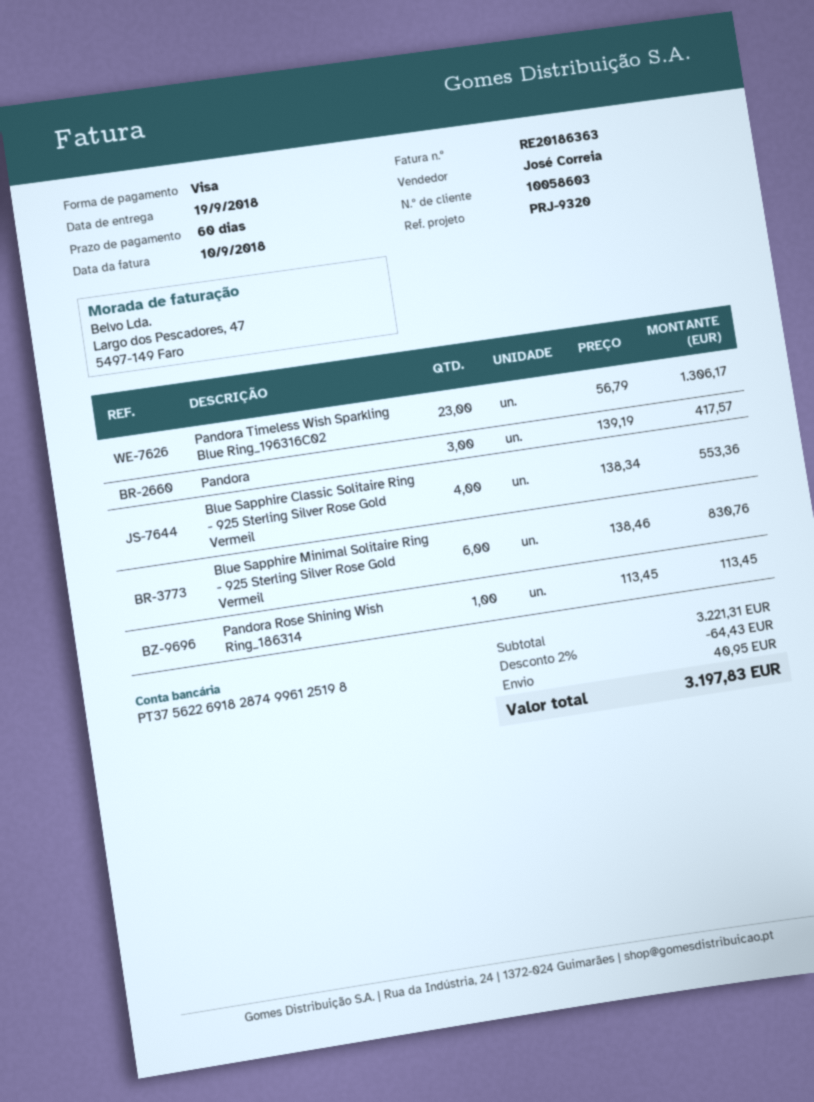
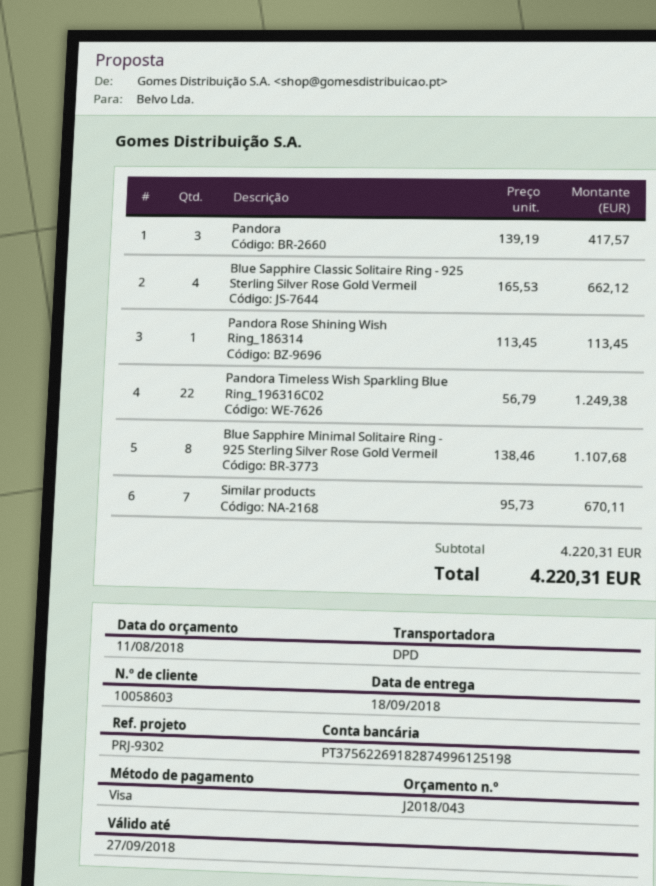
delivery date: 2018-09-19 -> 2018-09-18
reference: PRJ-9320 -> PRJ-9302
Pandora Timeless Wish Sparkling Blue Ring_196316C02: 23 x 56.79 = 1306.17 -> 22 x 56.79 = 1249.38
Blue Sapphire Classic Solitaire Ring - 925 Sterling Silver Rose Gold Vermeil: 4 x 138.34 = 553.36 -> 4 x 165.53 = 662.12
Blue Sapphire Minimal Solitaire Ring - 925 Sterling Silver Rose Gold Vermeil: 6 x 138.46 = 830.76 -> 8 x 138.46 = 1107.68
Similar products: none -> 7 x 95.73 = 670.11
subtotal: 3221.31 -> 4220.31
discount: 2% = 64.43 -> none
shipping: 40.95 -> none
total: 3197.83 -> 4220.31

